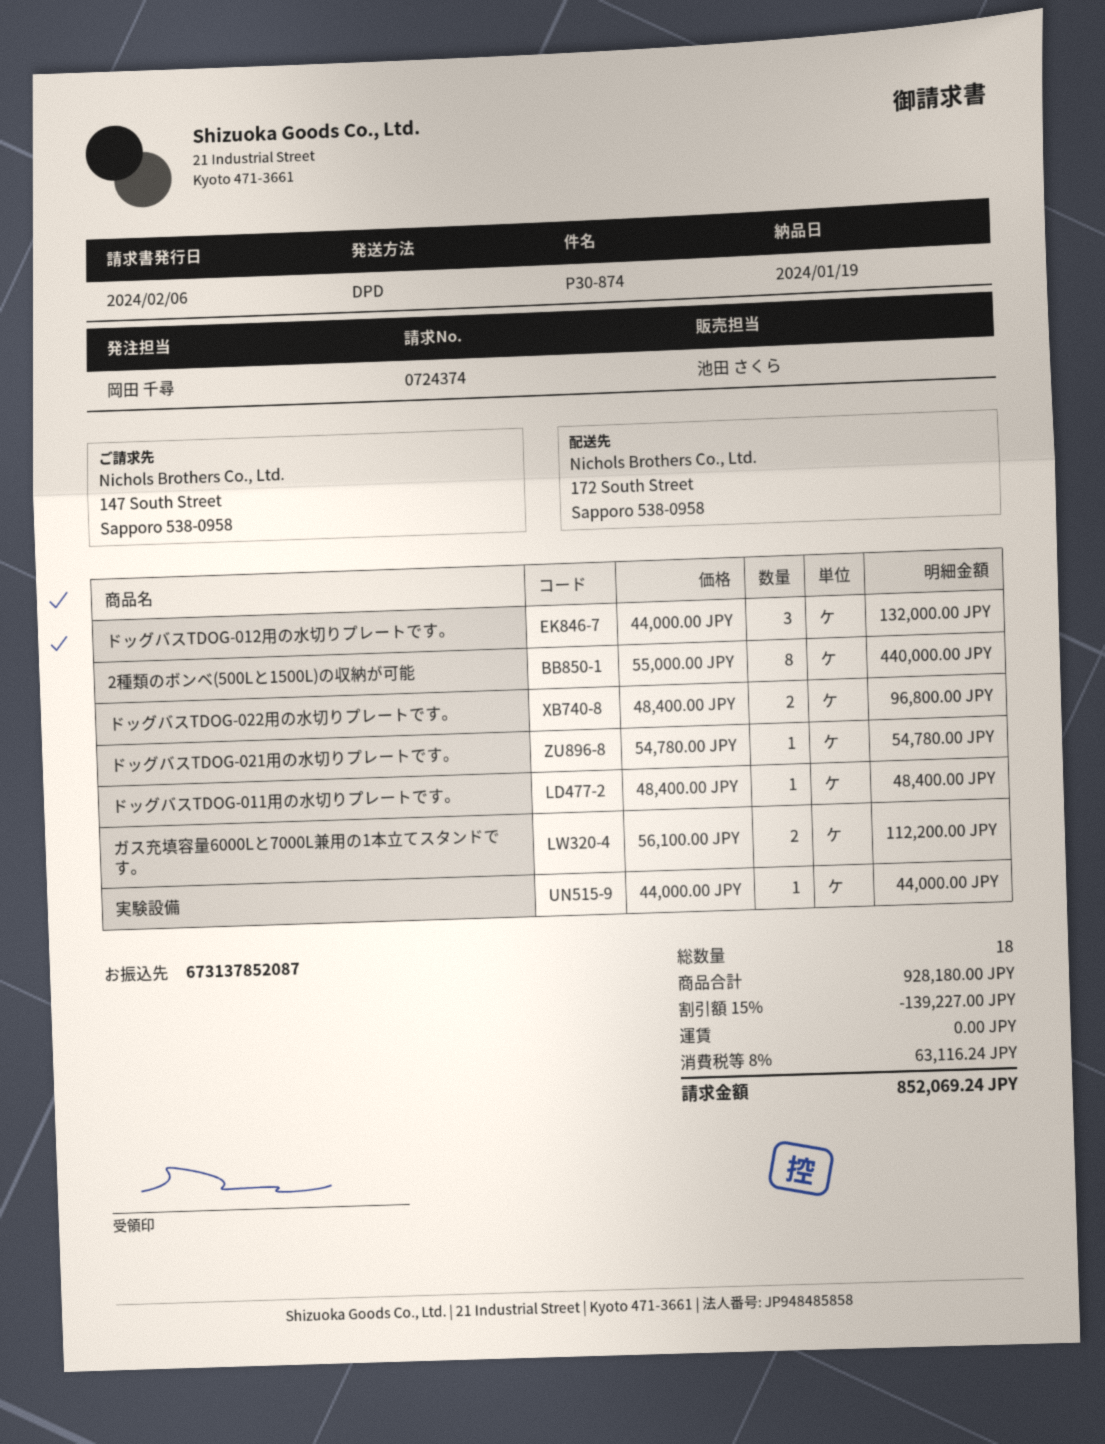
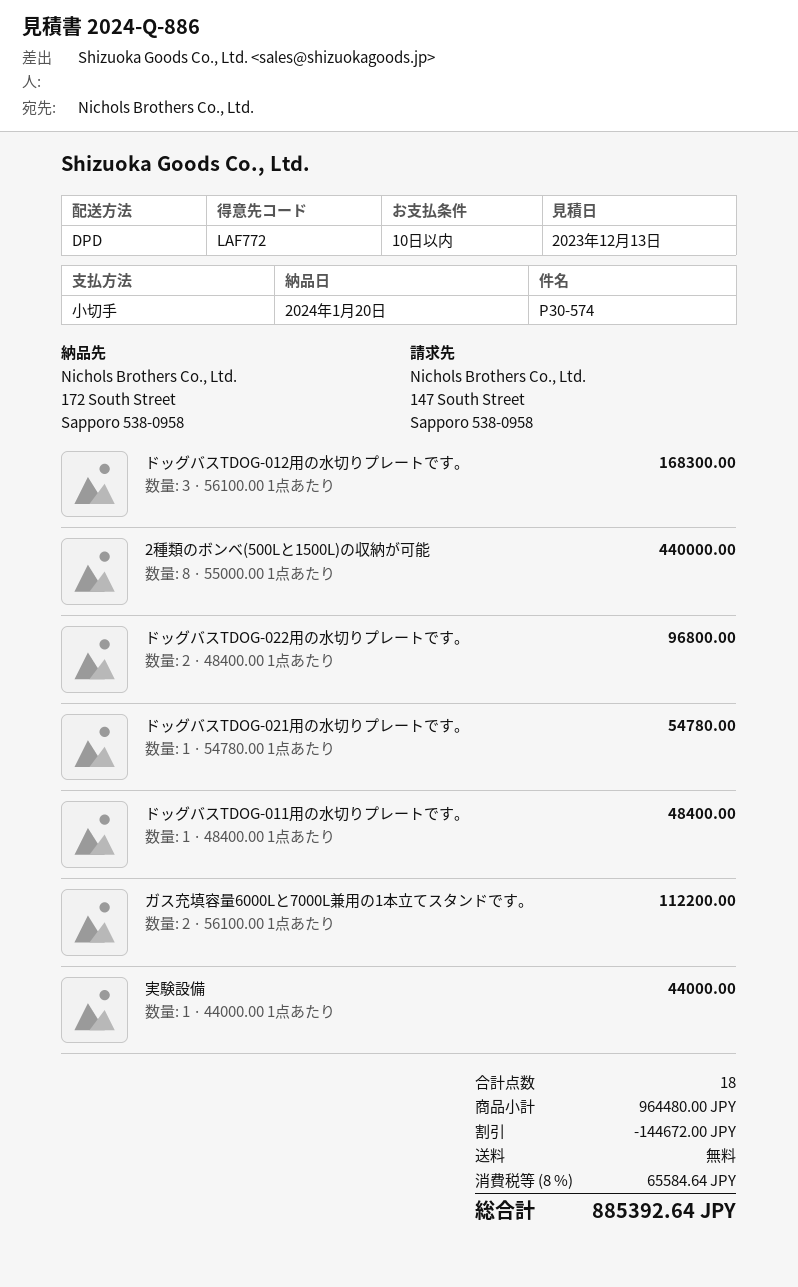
delivery date: 2024-01-19 -> 2024-01-20
reference: P30-874 -> P30-574
ドッグバスTDOG-012用の水切りプレートです。: 3 x 44000.00 = 132000.00 -> 3 x 56100.00 = 168300.00
subtotal: 928180.00 -> 964480.00
discount: 139227.00 -> 144672.00
tax: 8% = 63116.24 -> 8% = 65584.64
total: 852069.24 -> 885392.64

